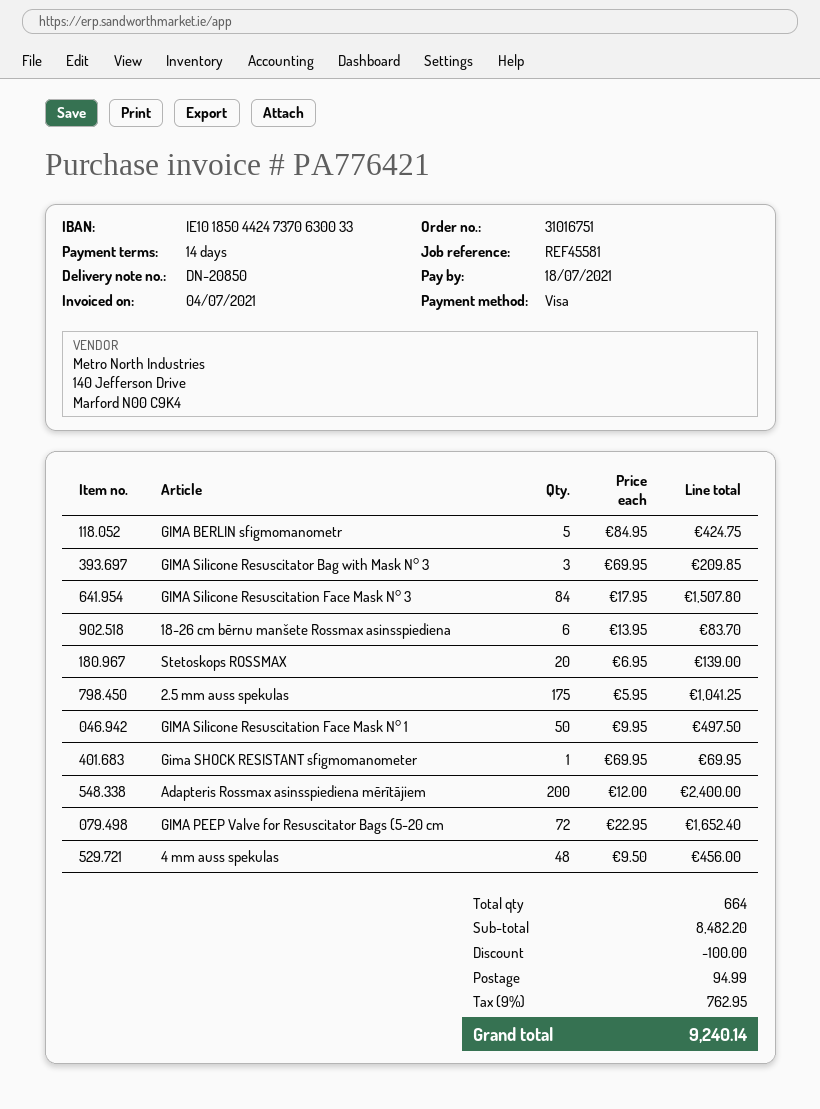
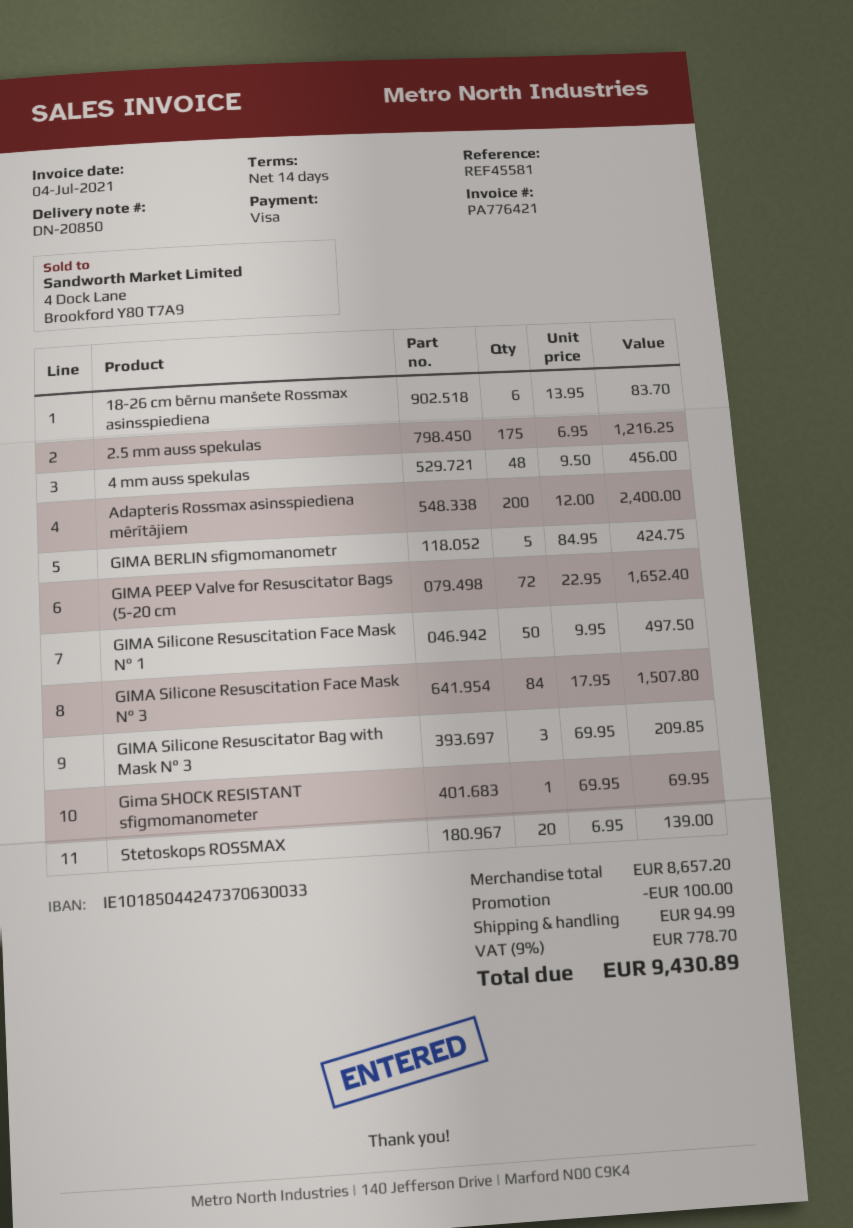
2.5 mm auss spekulas: 175 x 5.95 = 1041.25 -> 175 x 6.95 = 1216.25
subtotal: 8482.20 -> 8657.20
tax: 9% = 762.95 -> 9% = 778.70
total: 9240.14 -> 9430.89

